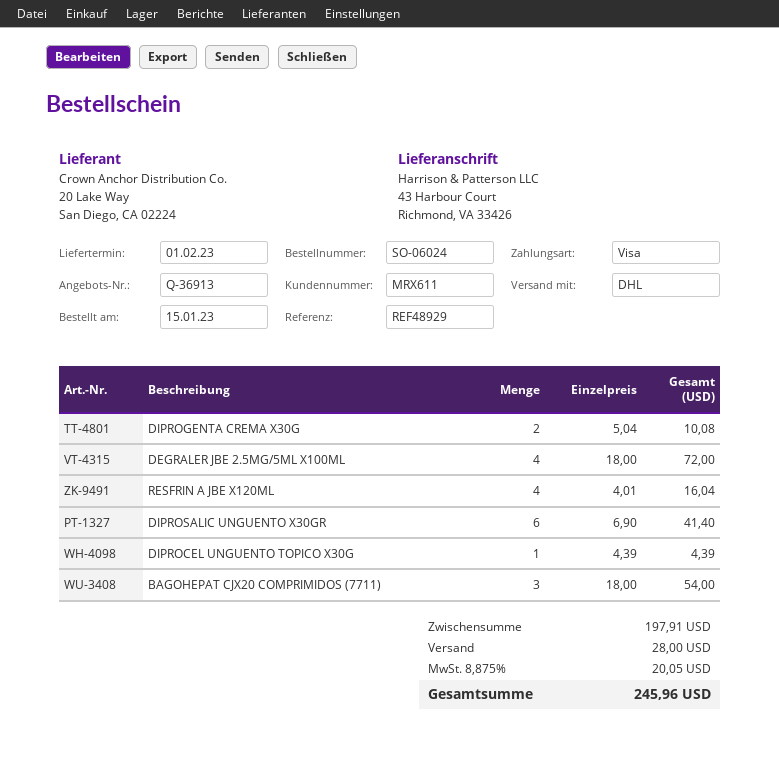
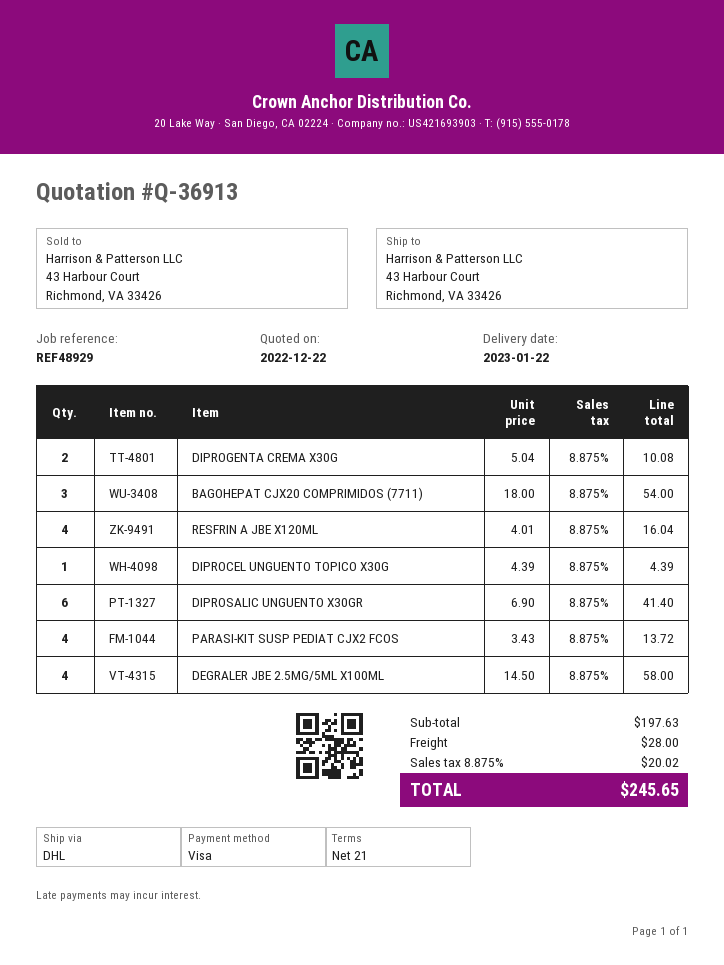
delivery date: 2023-02-01 -> 2023-01-22
DEGRALER JBE 2.5MG/5ML X100ML: 4 x 18.00 = 72.00 -> 4 x 14.50 = 58.00
PARASI-KIT SUSP PEDIAT CJX2 FCOS: none -> 4 x 3.43 = 13.72
subtotal: 197.91 -> 197.63
tax: 8.875% = 20.05 -> 8.875% = 20.02
total: 245.96 -> 245.65

